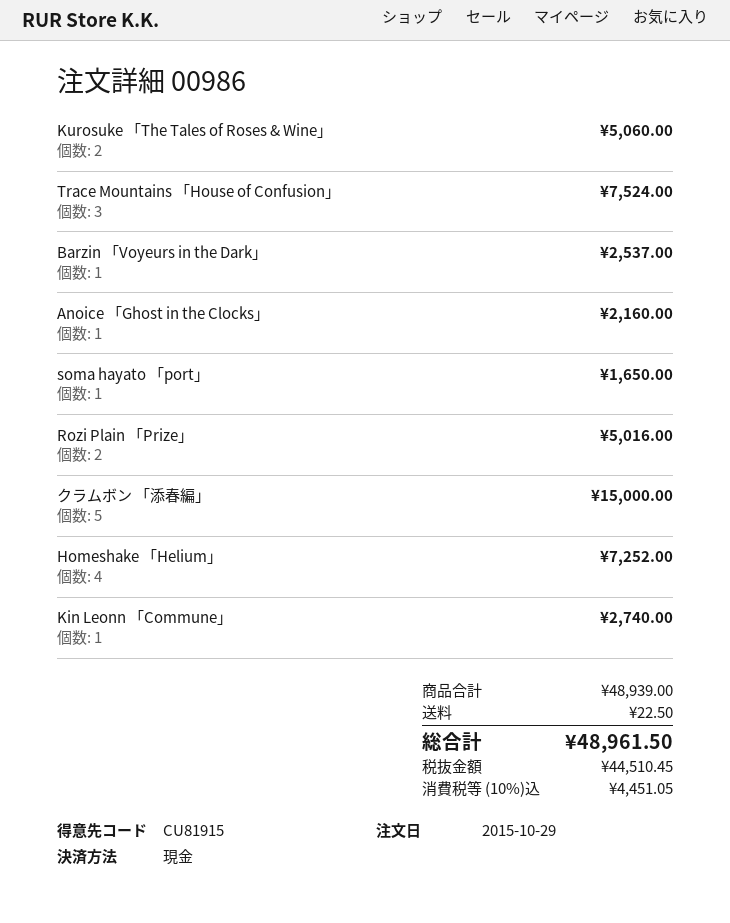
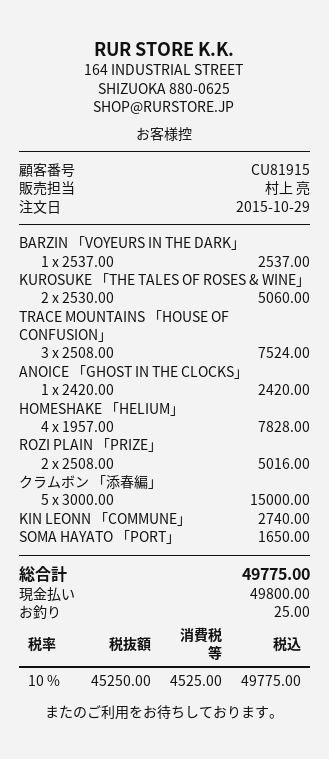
Anoice 「Ghost in the Clocks」: 1 for 2160.00 -> 1 for 2420.00
Homeshake 「Helium」: 4 for 7252.00 -> 4 for 7828.00
shipping: 22.50 -> none
net: 44510.45 -> 45250.00
tax: 10% = 4451.05 -> 10% = 4525.00
total: 48961.50 -> 49775.00

